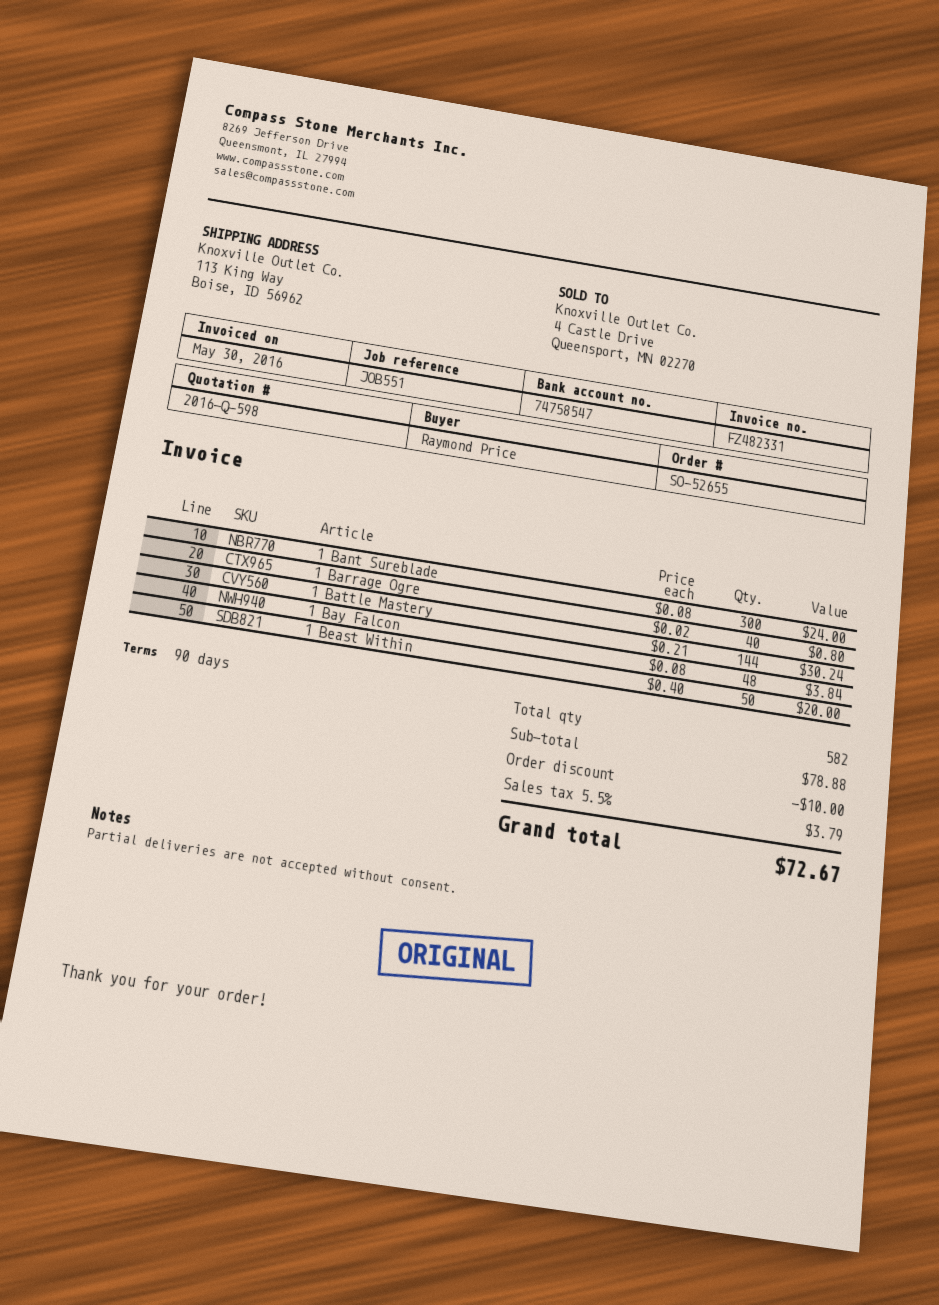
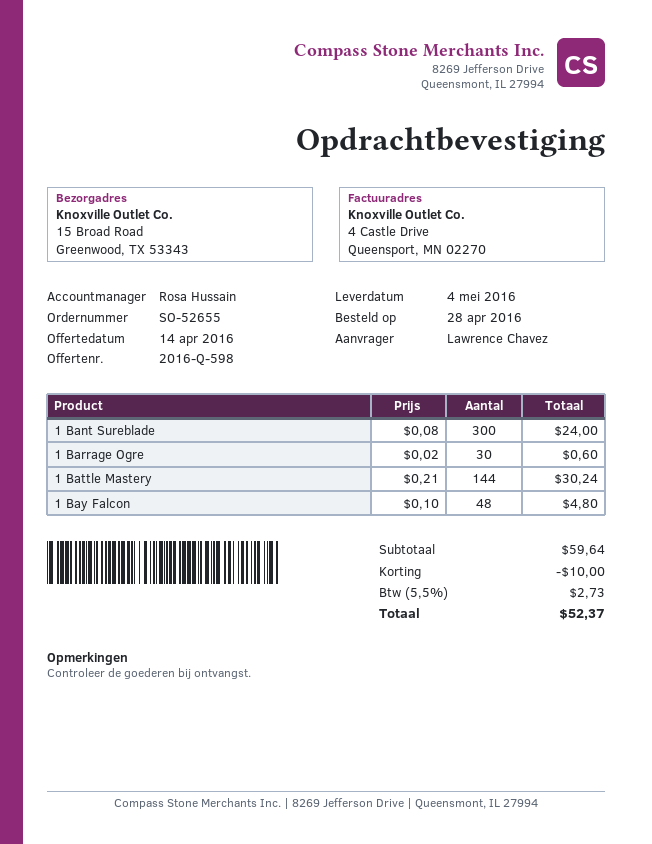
ordered by: Raymond Price -> Lawrence Chavez
ship to: 113 King Way, Boise, ID 56962 -> 15 Broad Road, Greenwood, TX 53343
1 Barrage Ogre: 40 x 0.02 = 0.80 -> 30 x 0.02 = 0.60
1 Bay Falcon: 48 x 0.08 = 3.84 -> 48 x 0.10 = 4.80
1 Beast Within: 50 x 0.40 = 20.00 -> none
subtotal: 78.88 -> 59.64
tax: 5.5% = 3.79 -> 5.5% = 2.73
total: 72.67 -> 52.37

